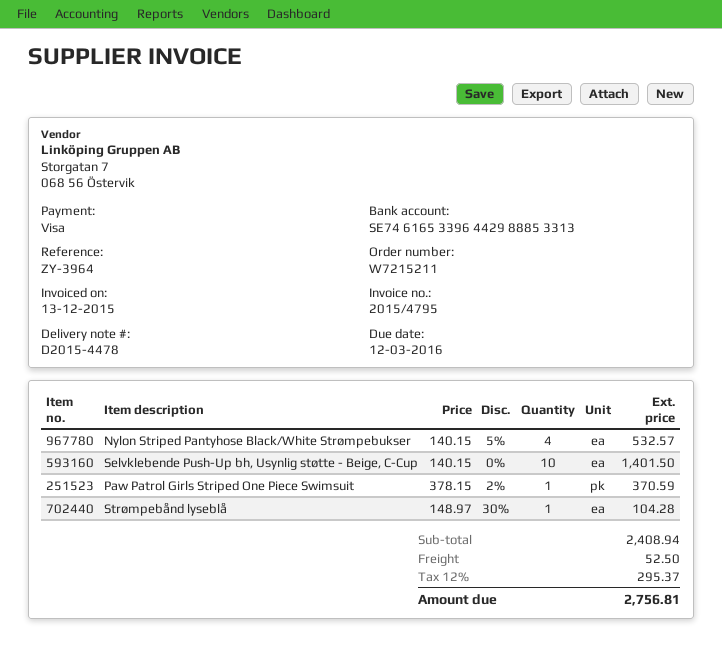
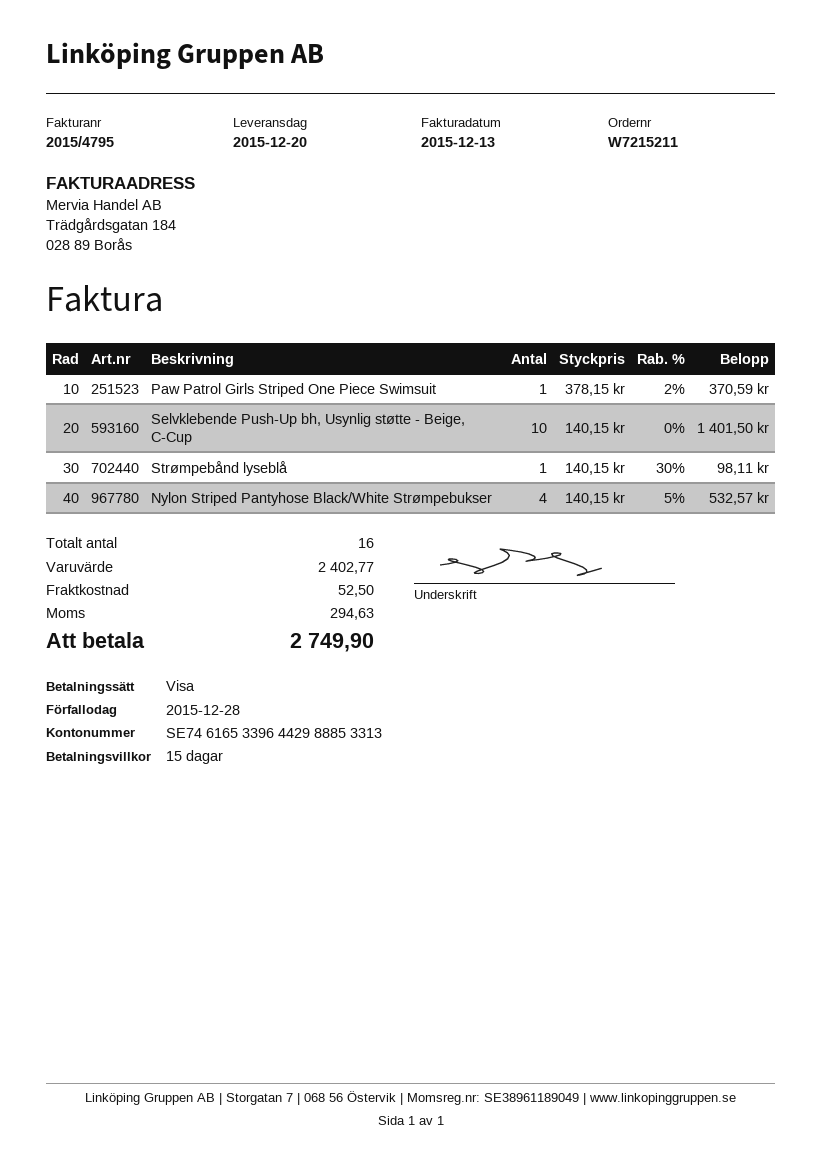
due date: 2016-03-12 -> 2015-12-28
Strømpebånd lyseblå: 1 x 148.97 - 30% = 104.28 -> 1 x 140.15 - 30% = 98.11
subtotal: 2408.94 -> 2402.77
tax: 295.37 -> 294.63
total: 2756.81 -> 2749.90

